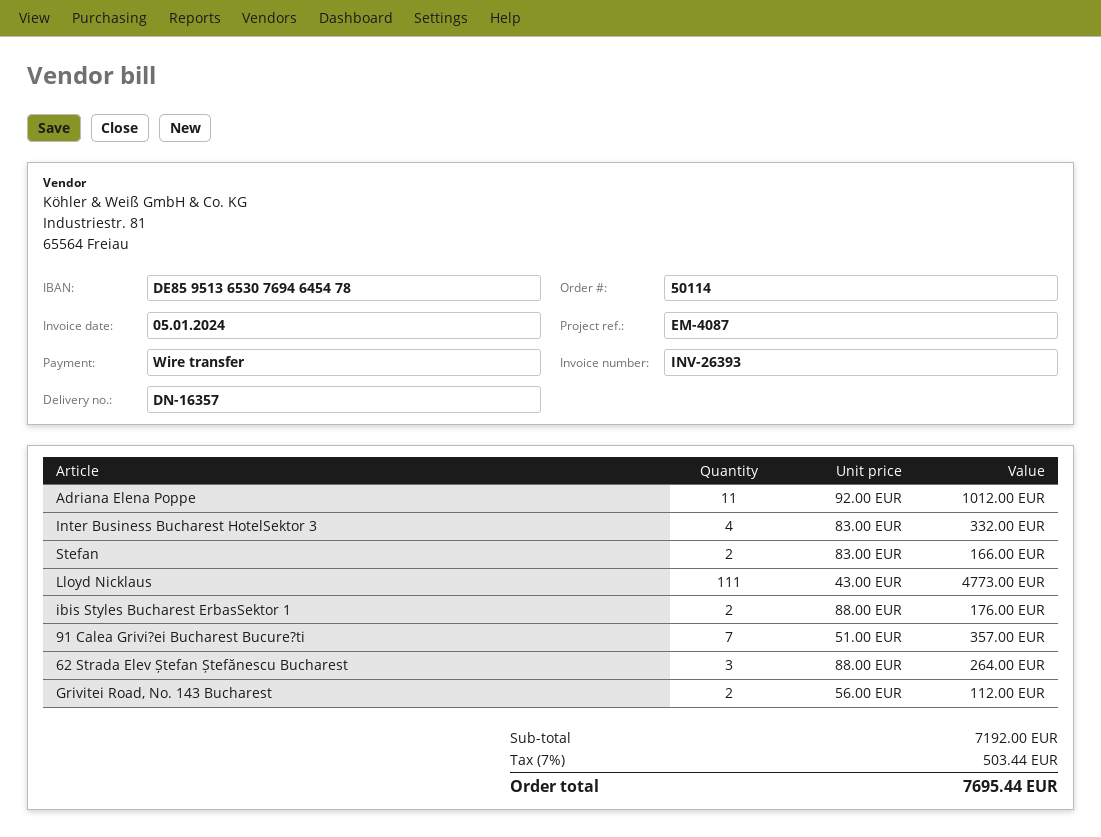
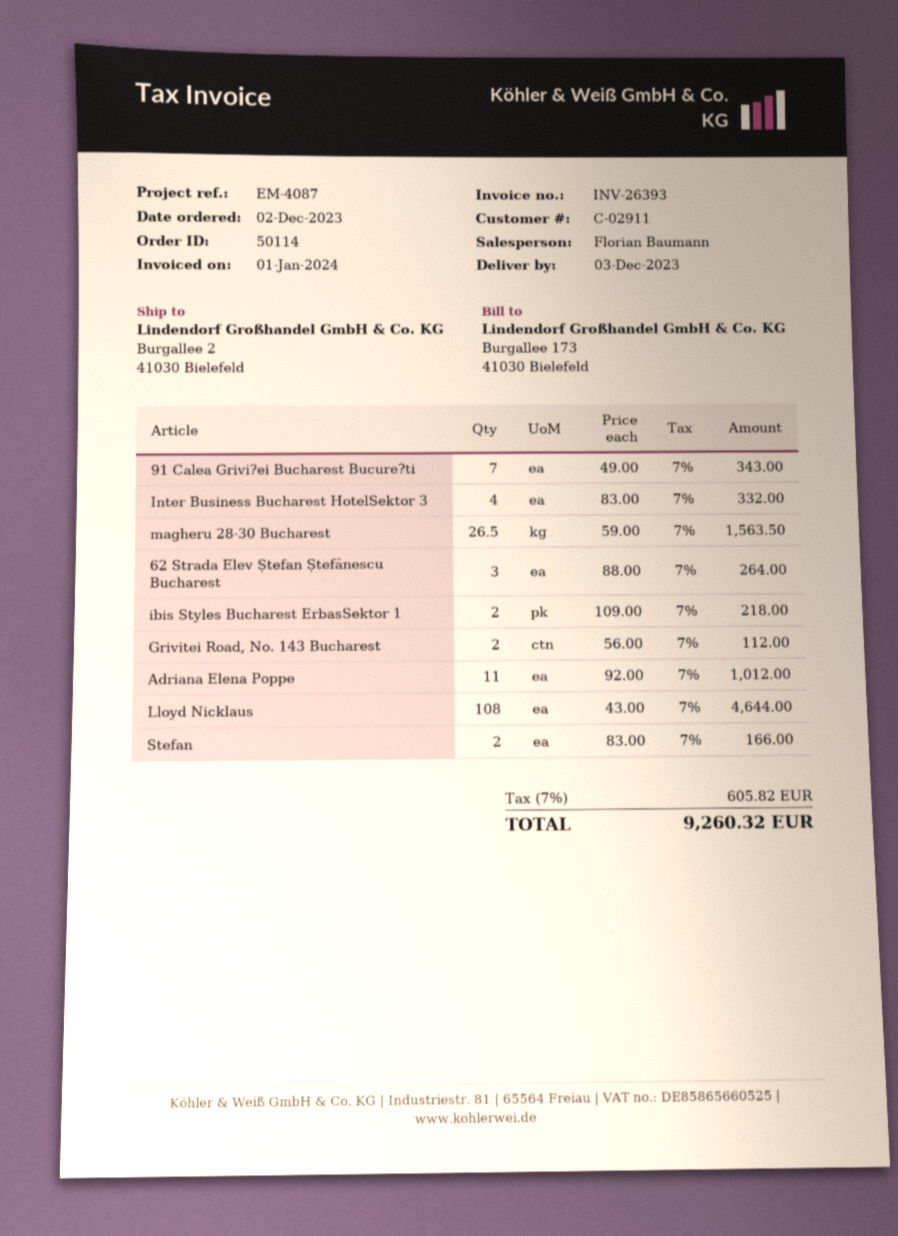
invoice date: 2024-01-05 -> 2024-01-01
Lloyd Nicklaus: 111 x 43.00 = 4773.00 -> 108 x 43.00 = 4644.00
ibis Styles Bucharest ErbasSektor 1: 2 x 88.00 = 176.00 -> 2 x 109.00 = 218.00
91 Calea Grivi?ei Bucharest Bucure?ti: 7 x 51.00 = 357.00 -> 7 x 49.00 = 343.00
magheru 28-30 Bucharest: none -> 26.5 x 59.00 = 1563.50
tax: 7% = 503.44 -> 7% = 605.82
total: 7695.44 -> 9260.32

